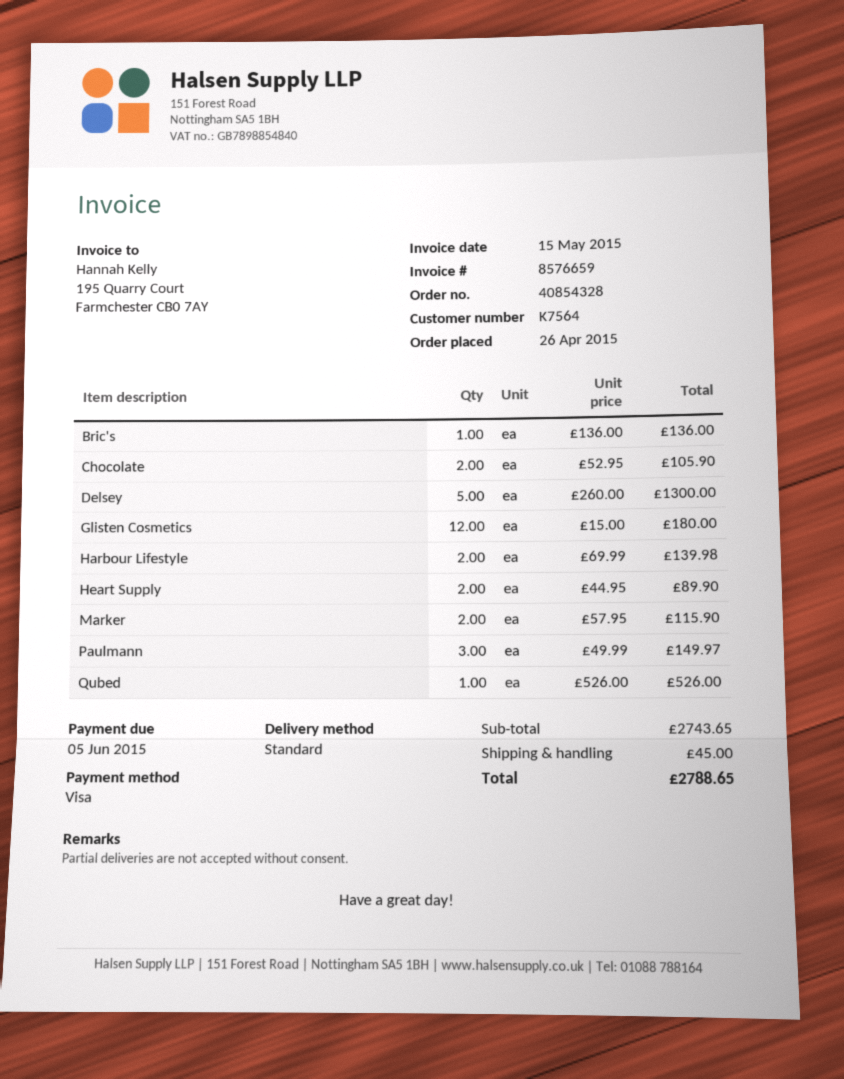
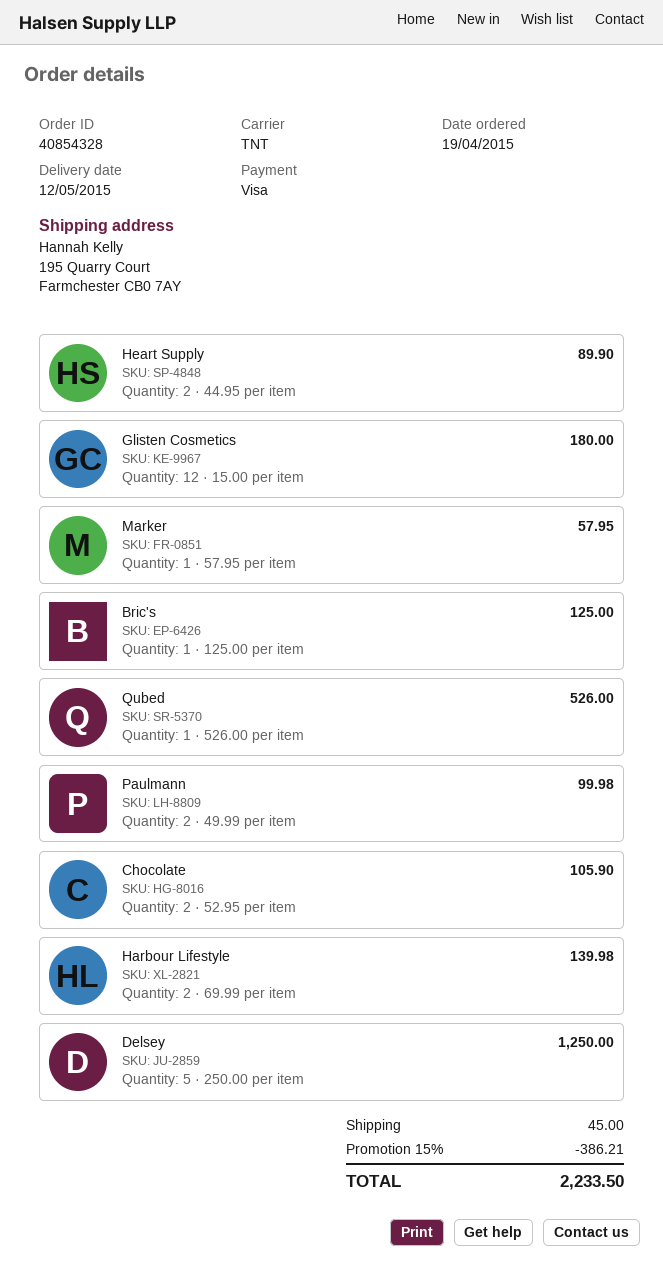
order date: 2015-04-26 -> 2015-04-19
shipping method: standard -> TNT
Bric's: 1 x 136.00 = 136.00 -> 1 x 125.00 = 125.00
Delsey: 5 x 260.00 = 1300.00 -> 5 x 250.00 = 1250.00
Marker: 2 x 57.95 = 115.90 -> 1 x 57.95 = 57.95
Paulmann: 3 x 49.99 = 149.97 -> 2 x 49.99 = 99.98
discount: none -> 15% = 386.21
total: 2788.65 -> 2233.50

